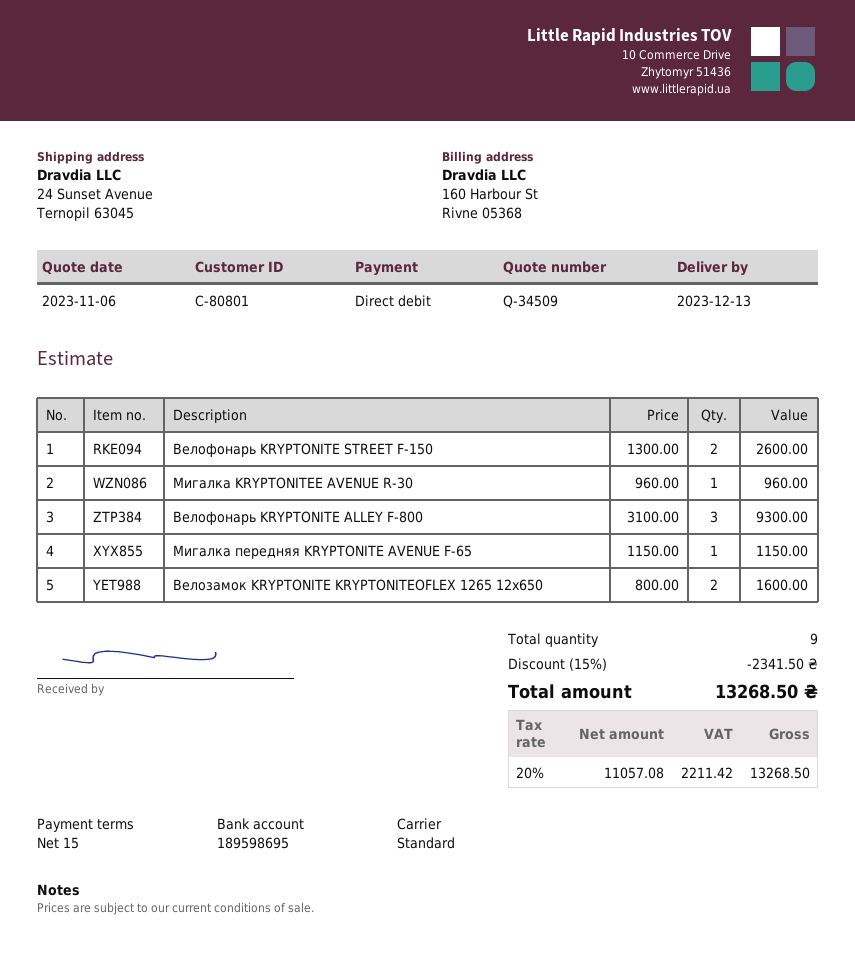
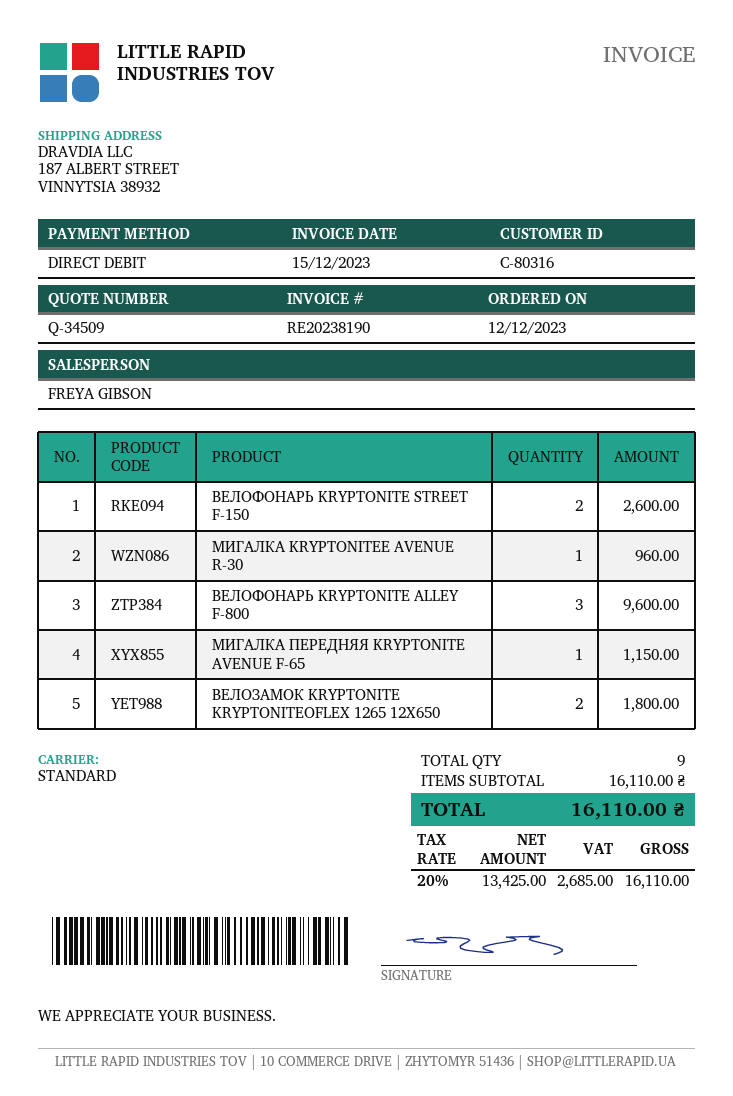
customer number: C-80801 -> C-80316
ship to: 24 Sunset Avenue, Ternopil 63045 -> 187 ALBERT STREET, VINNYTSIA 38932
Велофонарь KRYPTONITE ALLEY F-800: 3 for 9300.00 -> 3 for 9600.00
Велозамок KRYPTONITE KRYPTONITEOFLEX 1265 12x650: 2 for 1600.00 -> 2 for 1800.00
discount: 15% = 2341.50 -> none
net: 11057.08 -> 13425.00
tax: 20% = 2211.42 -> 20% = 2685.00
total: 13268.50 -> 16110.00

